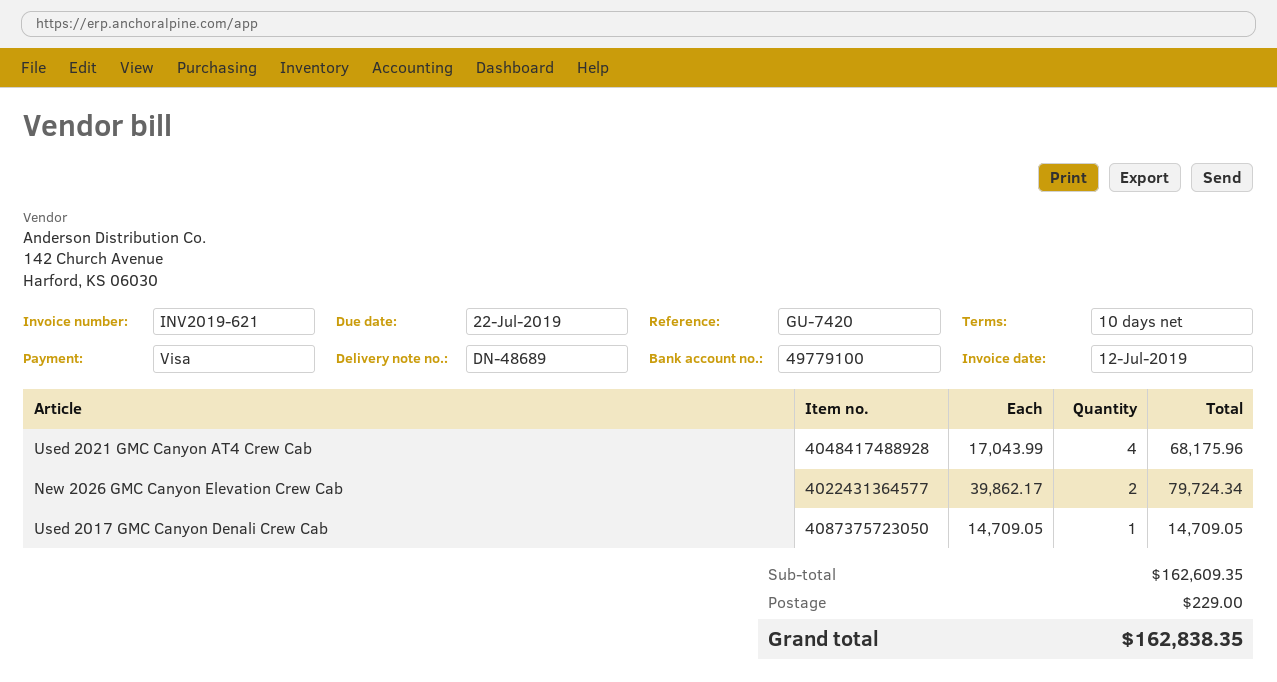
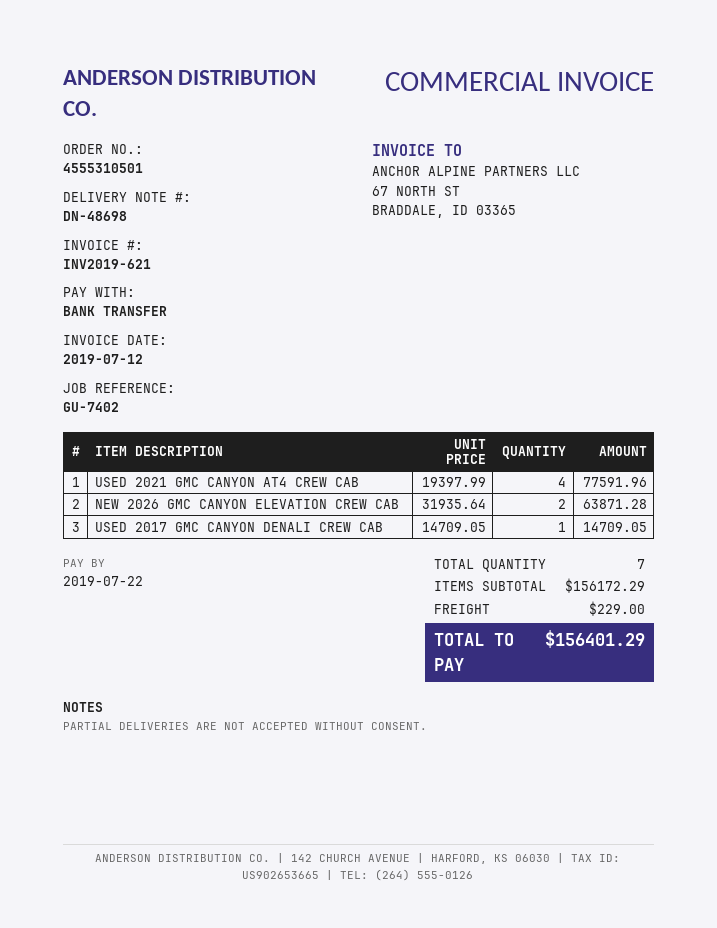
delivery note number: DN-48689 -> DN-48698
reference: GU-7420 -> GU-7402
payment method: Visa -> bank transfer
Used 2021 GMC Canyon AT4 Crew Cab: 4 x 17043.99 = 68175.96 -> 4 x 19397.99 = 77591.96
New 2026 GMC Canyon Elevation Crew Cab: 2 x 39862.17 = 79724.34 -> 2 x 31935.64 = 63871.28
subtotal: 162609.35 -> 156172.29
total: 162838.35 -> 156401.29

